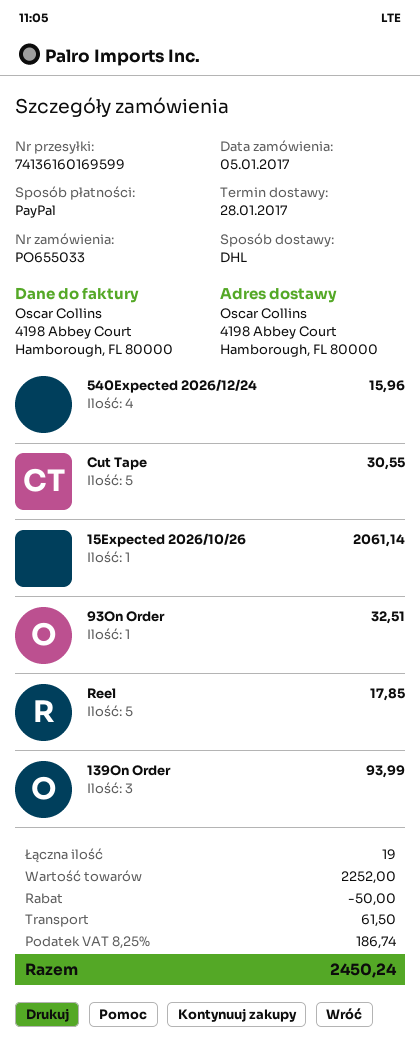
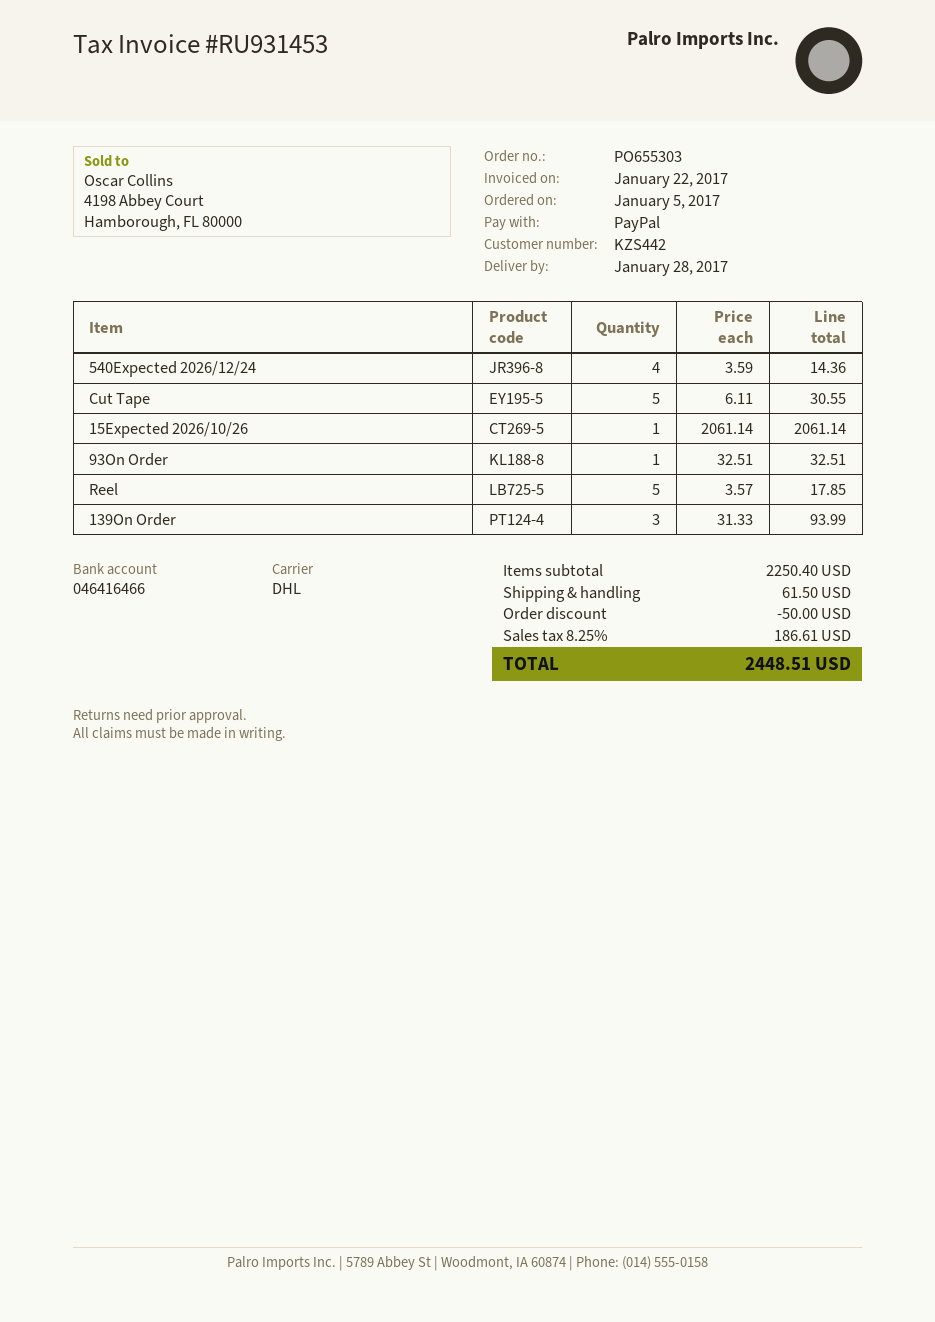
order number: PO655033 -> PO655303
540Expected 2026/12/24: 4 for 15.96 -> 4 for 14.36
subtotal: 2252.00 -> 2250.40
tax: 8.25% = 186.74 -> 8.25% = 186.61
total: 2450.24 -> 2448.51

